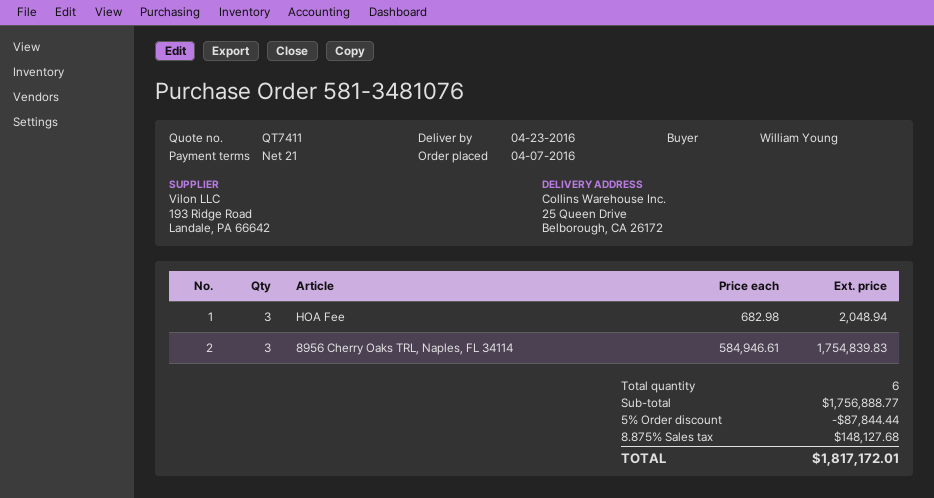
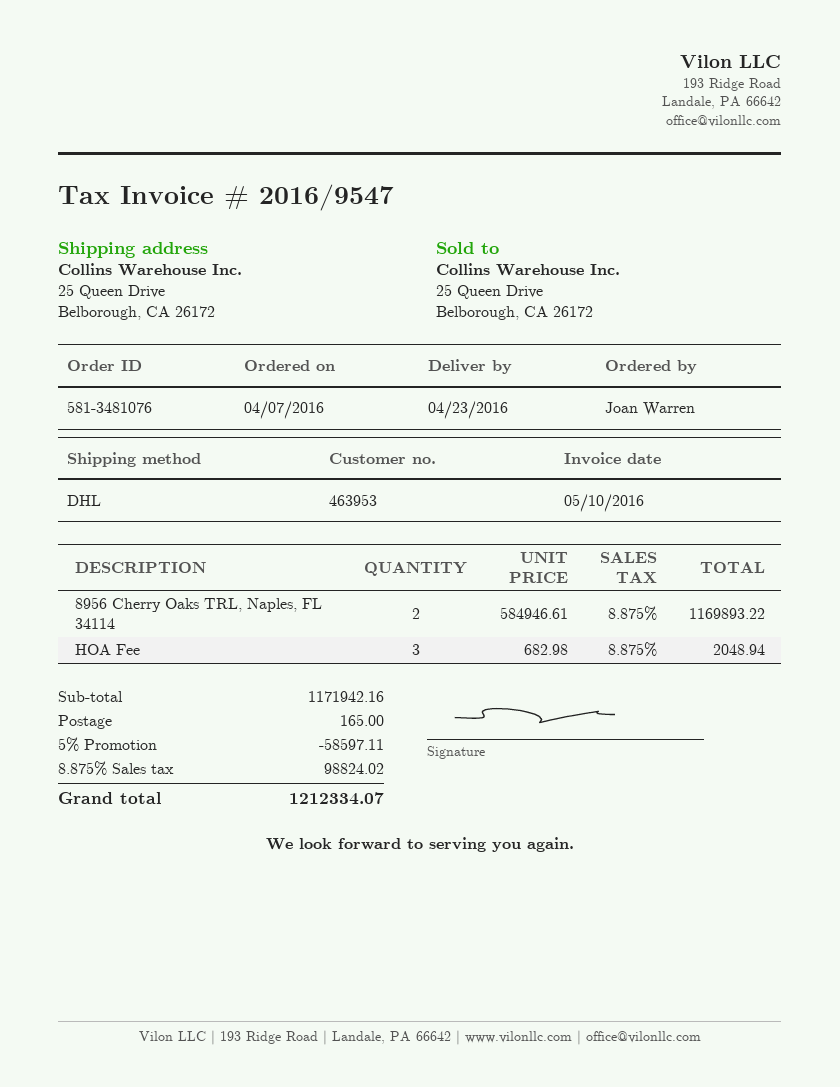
ordered by: William Young -> Joan Warren
8956 Cherry Oaks TRL, Naples, FL 34114: 3 x 584946.61 = 1754839.83 -> 2 x 584946.61 = 1169893.22
subtotal: 1756888.77 -> 1171942.16
discount: 5% = 87844.44 -> 5% = 58597.11
shipping: none -> 165.00
tax: 8.875% = 148127.68 -> 8.875% = 98824.02
total: 1817172.01 -> 1212334.07

